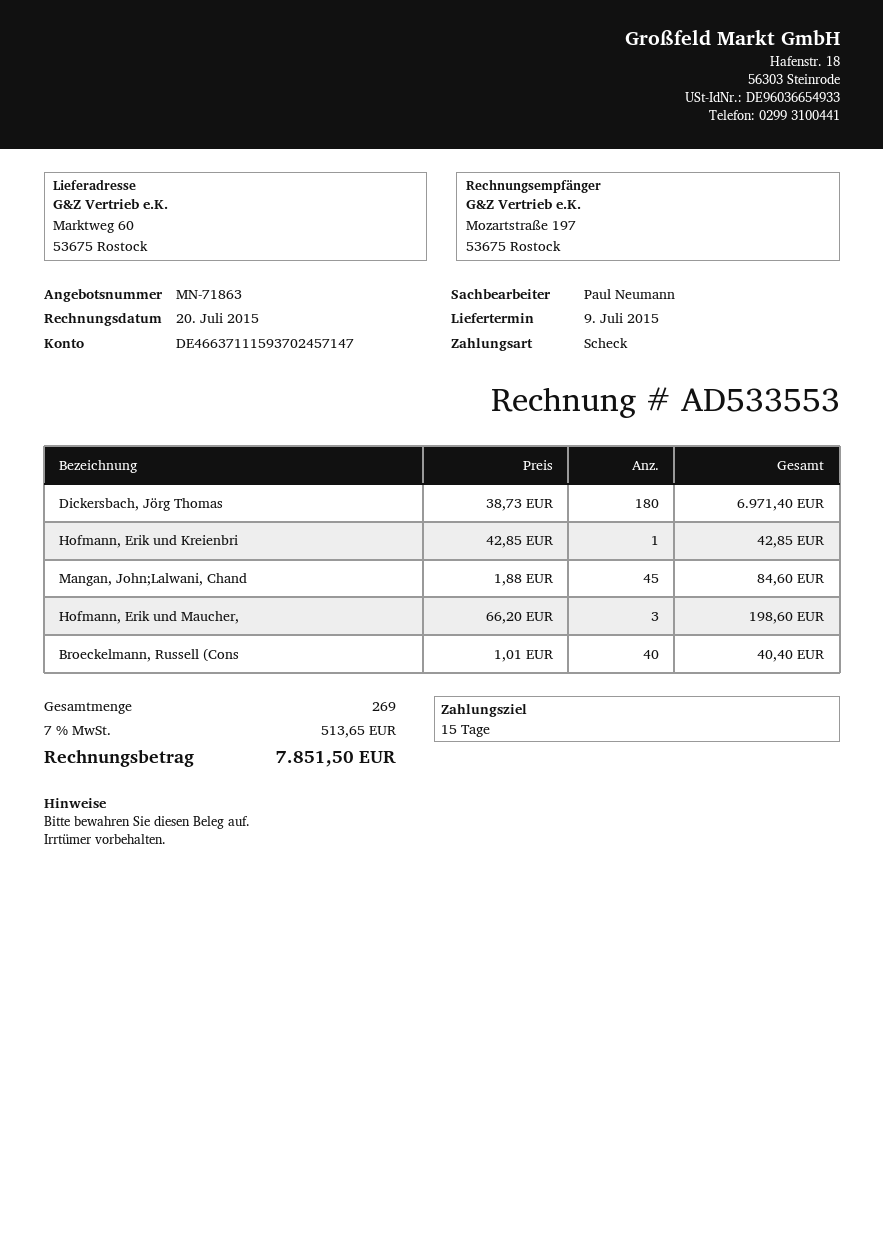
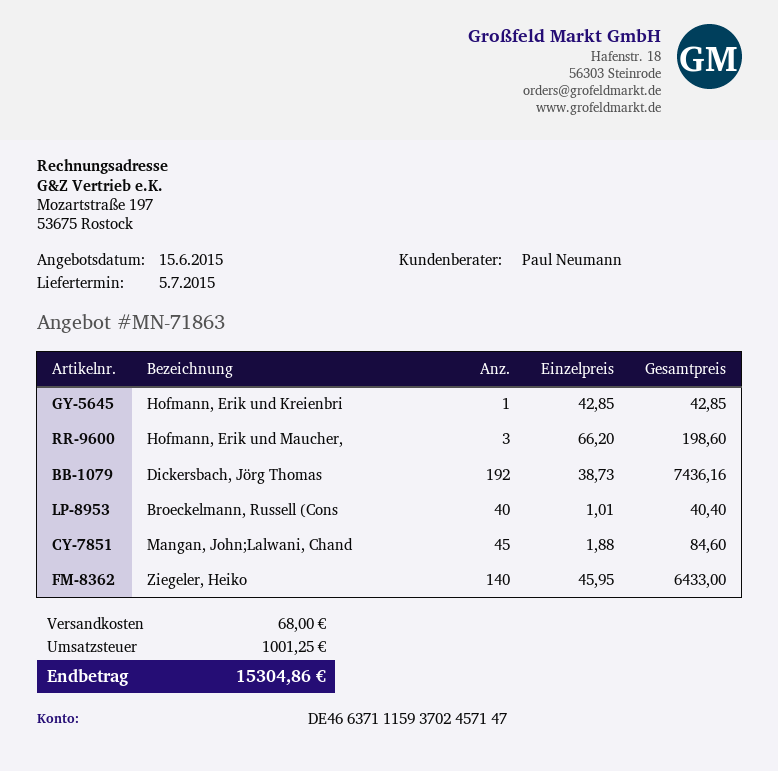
delivery date: 2015-07-09 -> 2015-07-05
Dickersbach, Jörg Thomas: 180 x 38.73 = 6971.40 -> 192 x 38.73 = 7436.16
Ziegeler, Heiko: none -> 140 x 45.95 = 6433.00
shipping: none -> 68.00
tax: 513.65 -> 1001.25
total: 7851.50 -> 15304.86

